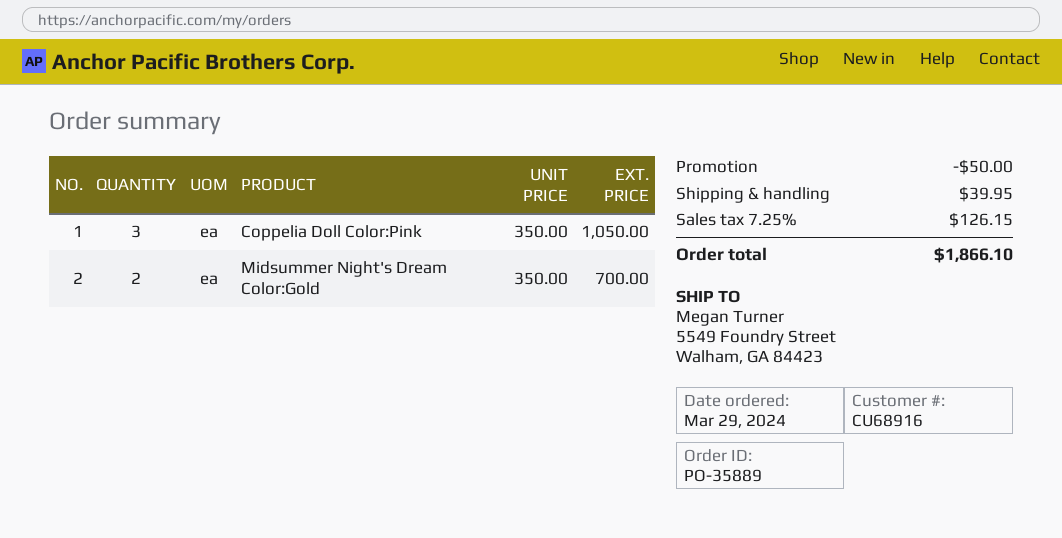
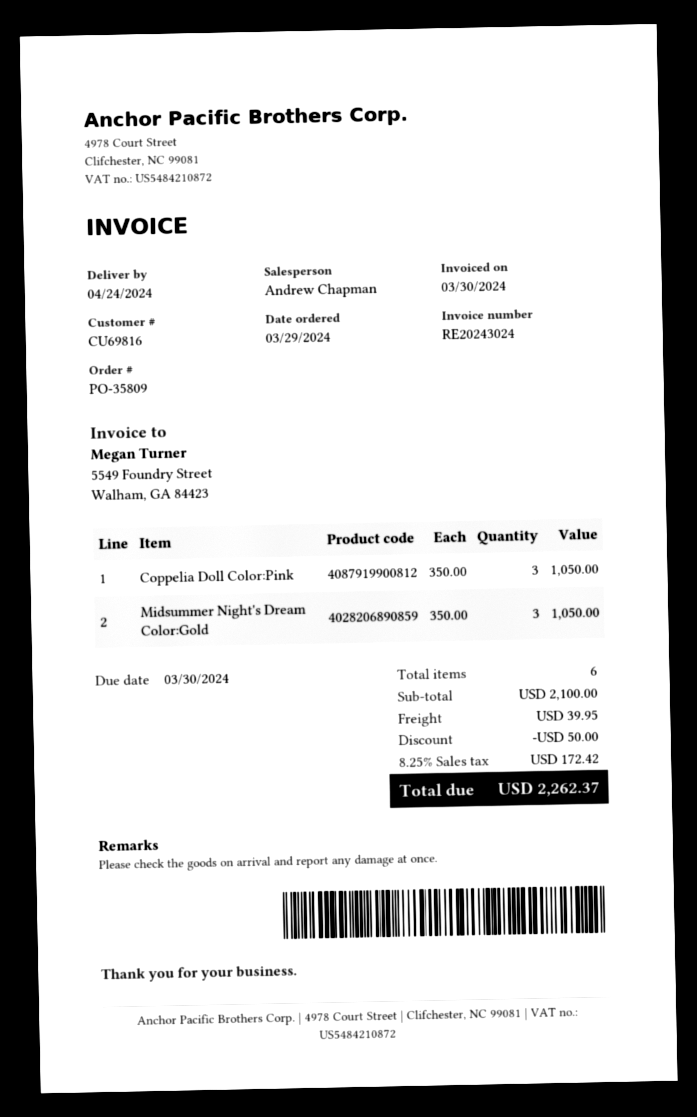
order number: PO-35889 -> PO-35809
customer number: CU68916 -> CU69816
Midsummer Night's Dream Color:Gold: 2 x 350.00 = 700.00 -> 3 x 350.00 = 1050.00
tax: 7.25% = 126.15 -> 8.25% = 172.42
total: 1866.10 -> 2262.37

